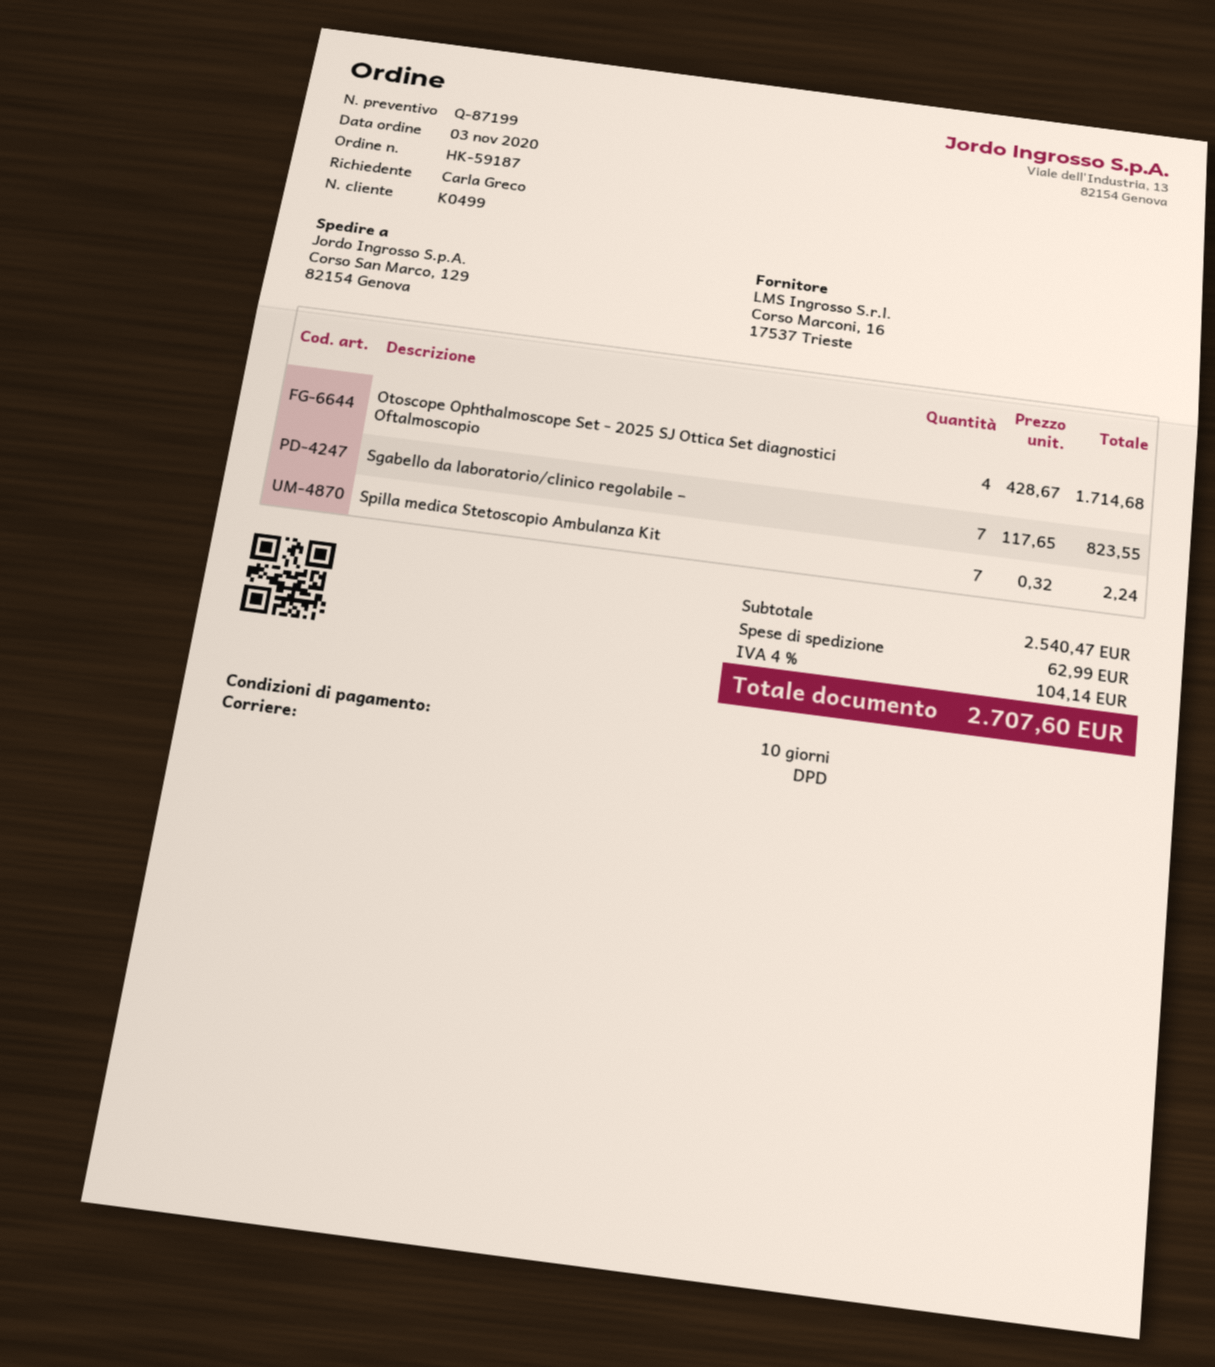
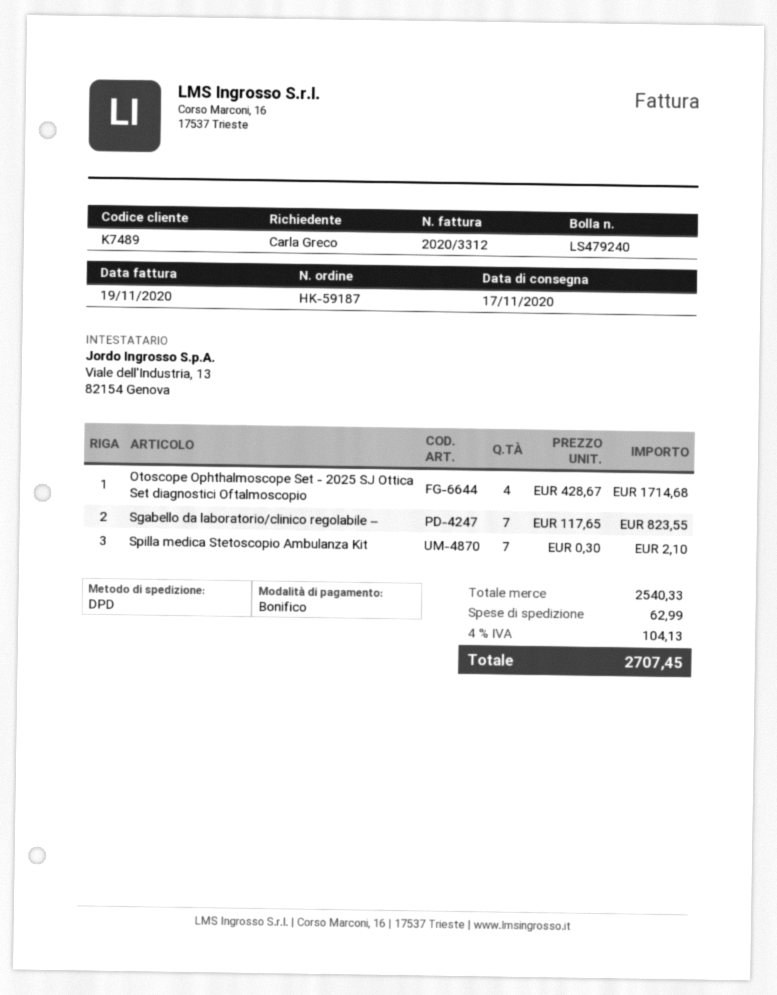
customer number: K0499 -> K7489
Spilla medica Stetoscopio Ambulanza Kit: 7 x 0.32 = 2.24 -> 7 x 0.30 = 2.10
subtotal: 2540.47 -> 2540.33
tax: 4% = 104.14 -> 4% = 104.13
total: 2707.60 -> 2707.45

